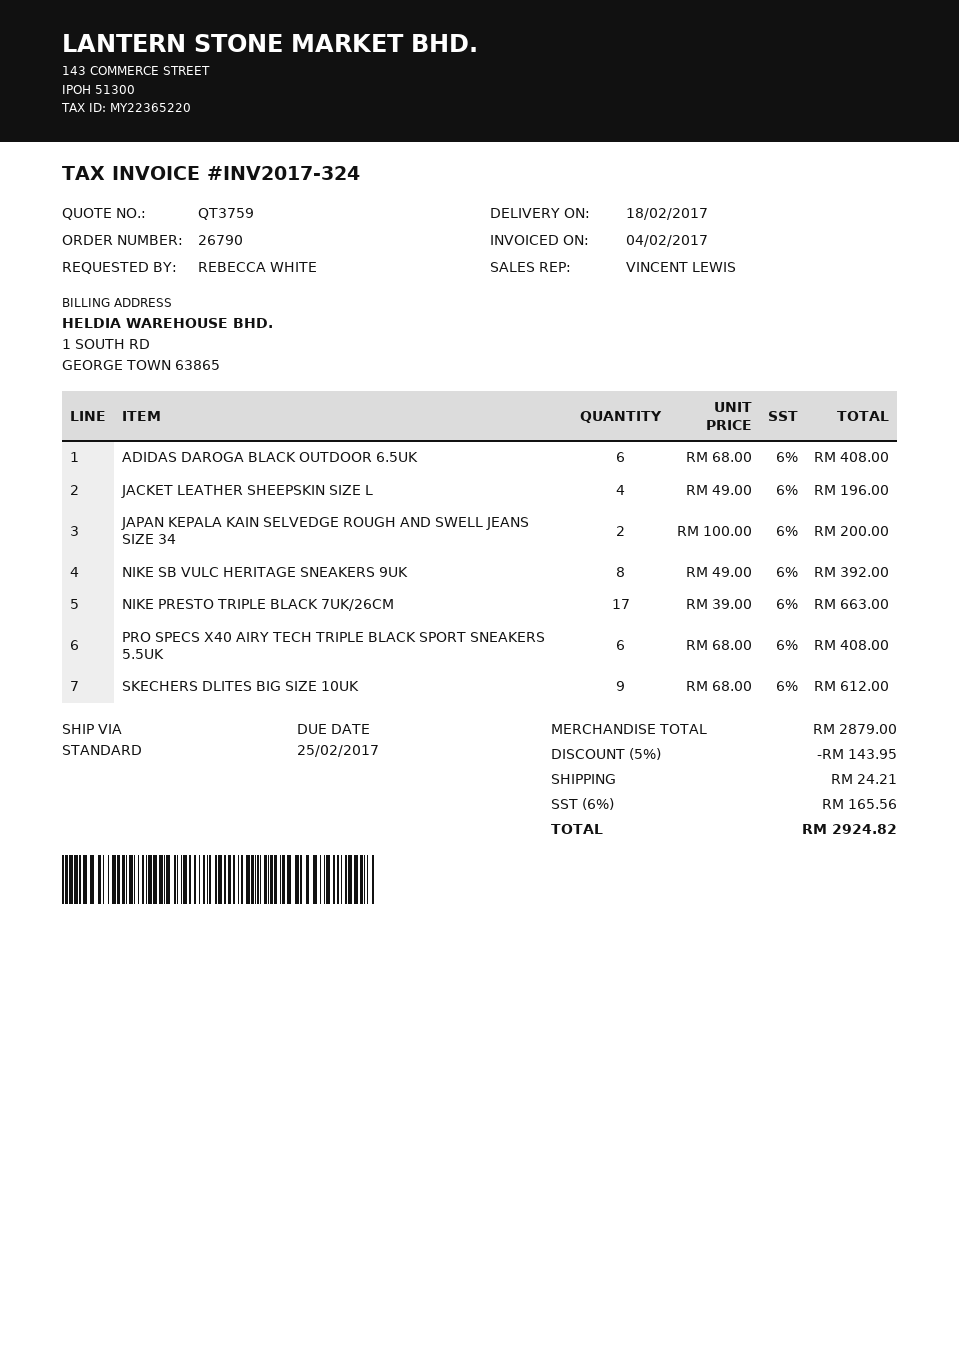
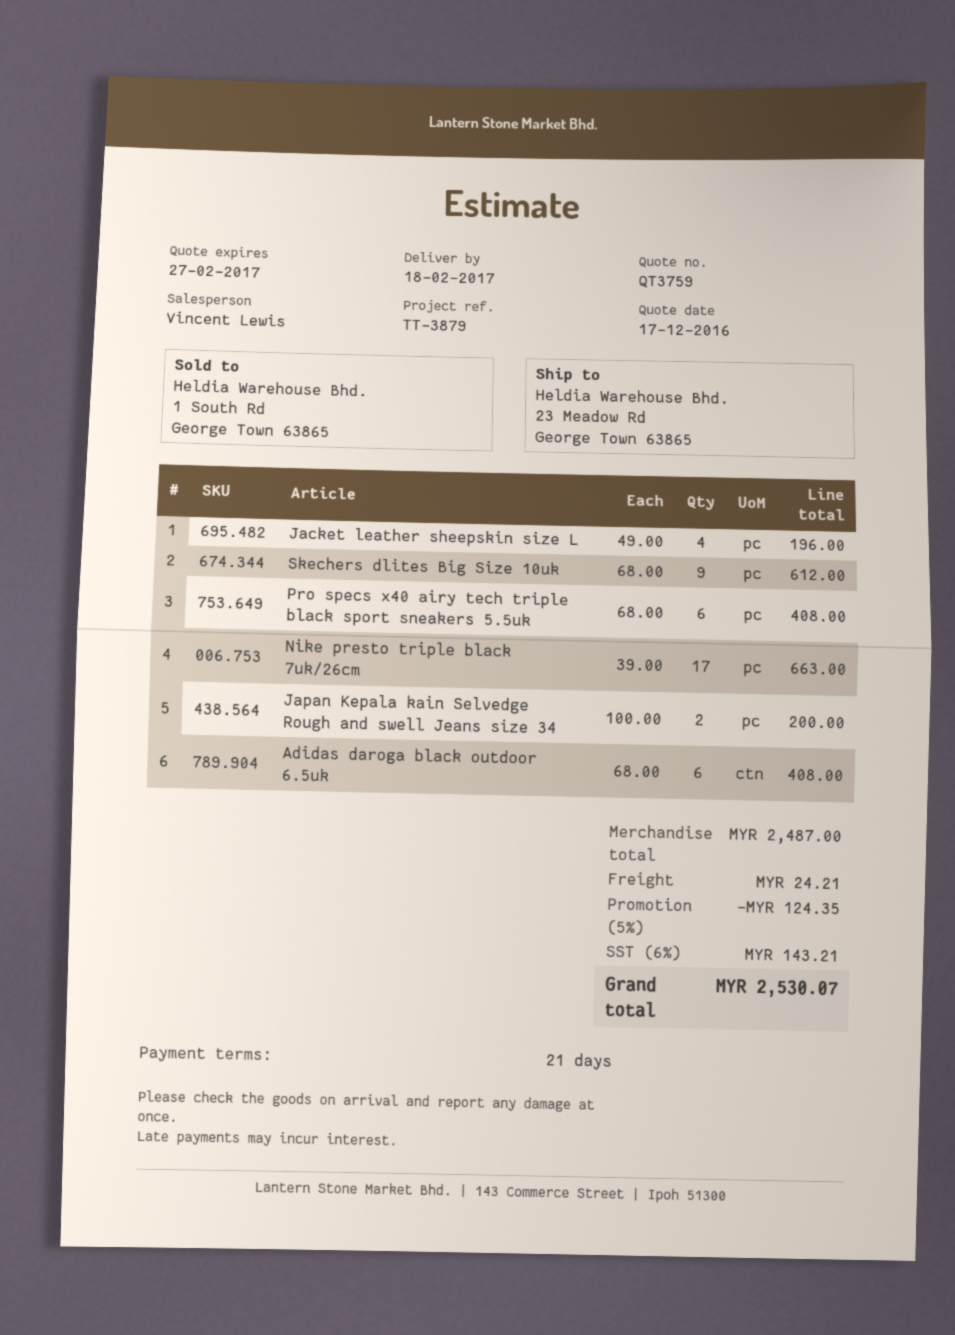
NIKE SB VULC HERITAGE SNEAKERS 9UK: 8 x 49.00 = 392.00 -> none
subtotal: 2879.00 -> 2487.00
discount: 5% = 143.95 -> 5% = 124.35
tax: 6% = 165.56 -> 6% = 143.21
total: 2924.82 -> 2530.07

